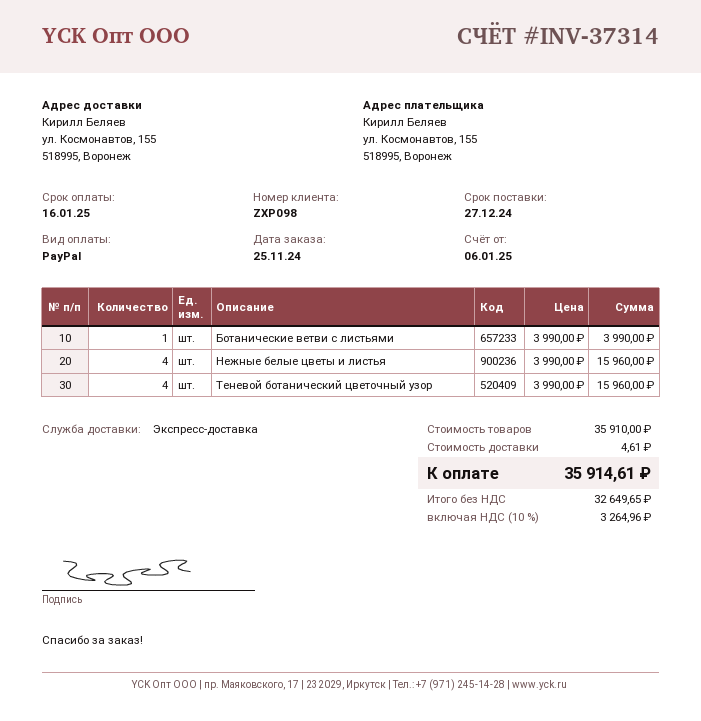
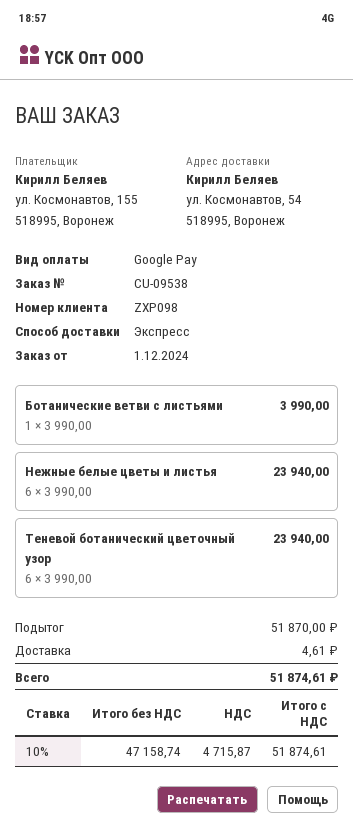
order date: 2024-11-25 -> 2024-12-01
payment method: PayPal -> Google Pay
ship to: ул. Космонавтов, 155, 518995, Воронеж -> ул. Космонавтов, 54, 518995, Воронеж
Нежные белые цветы и листья: 4 x 3990.00 = 15960.00 -> 6 x 3990.00 = 23940.00
Теневой ботанический цветочный узор: 4 x 3990.00 = 15960.00 -> 6 x 3990.00 = 23940.00
subtotal: 35910.00 -> 51870.00
net: 32649.65 -> 47158.74
tax: 10% = 3264.96 -> 10% = 4715.87
total: 35914.61 -> 51874.61

